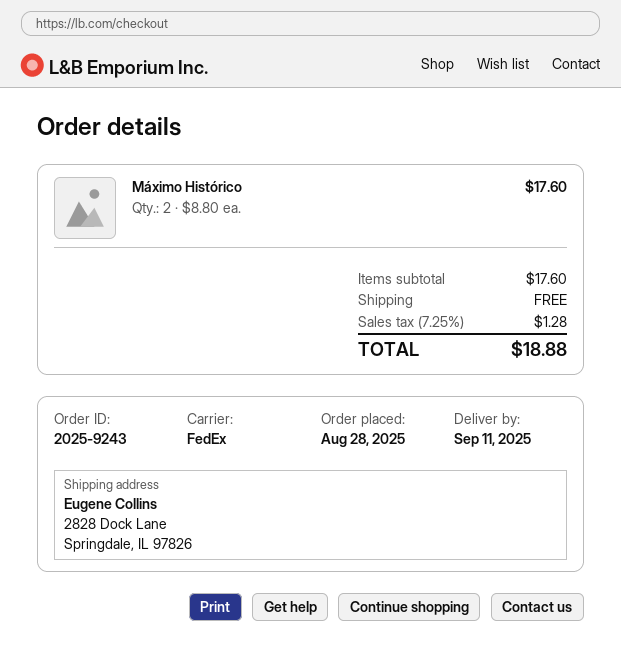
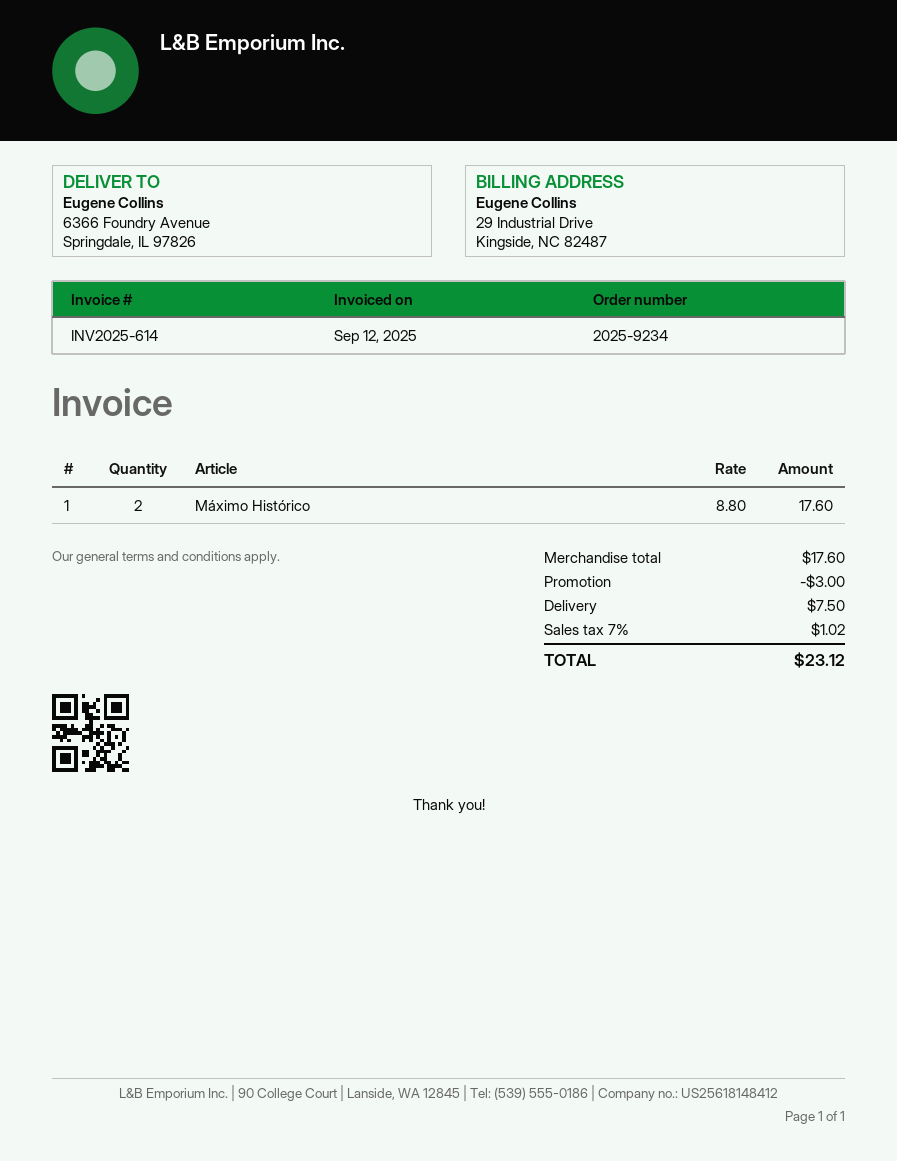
order number: 2025-9243 -> 2025-9234
ship to: 2828 Dock Lane, Springdale, IL 97826 -> 6366 Foundry Avenue, Springdale, IL 97826
discount: none -> 3.00
shipping: 0.00 -> 7.50
tax: 7.25% = 1.28 -> 7% = 1.02
total: 18.88 -> 23.12

